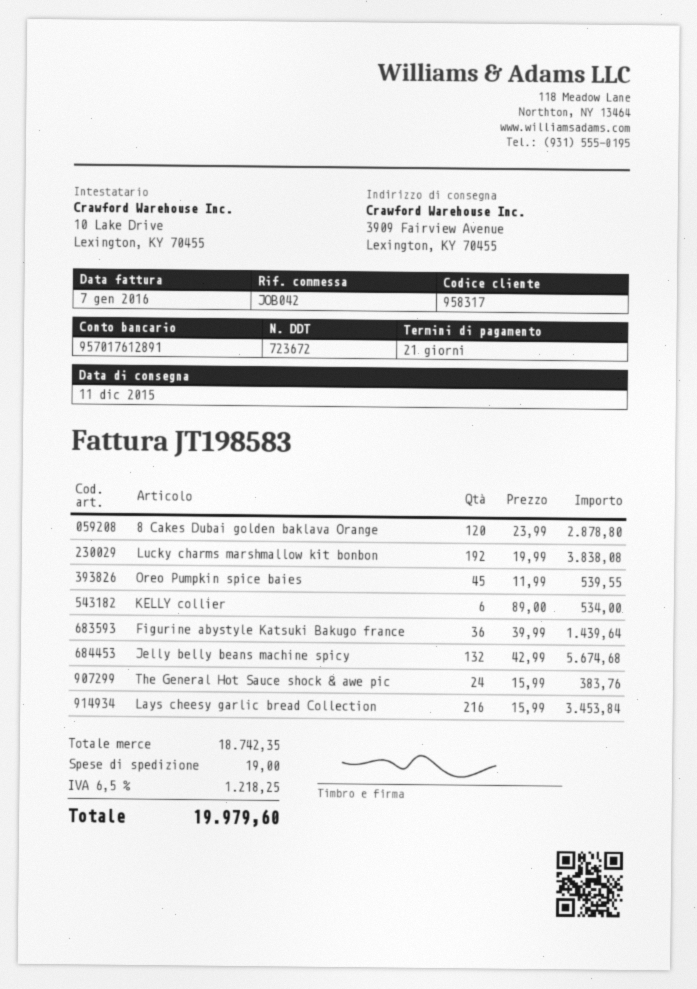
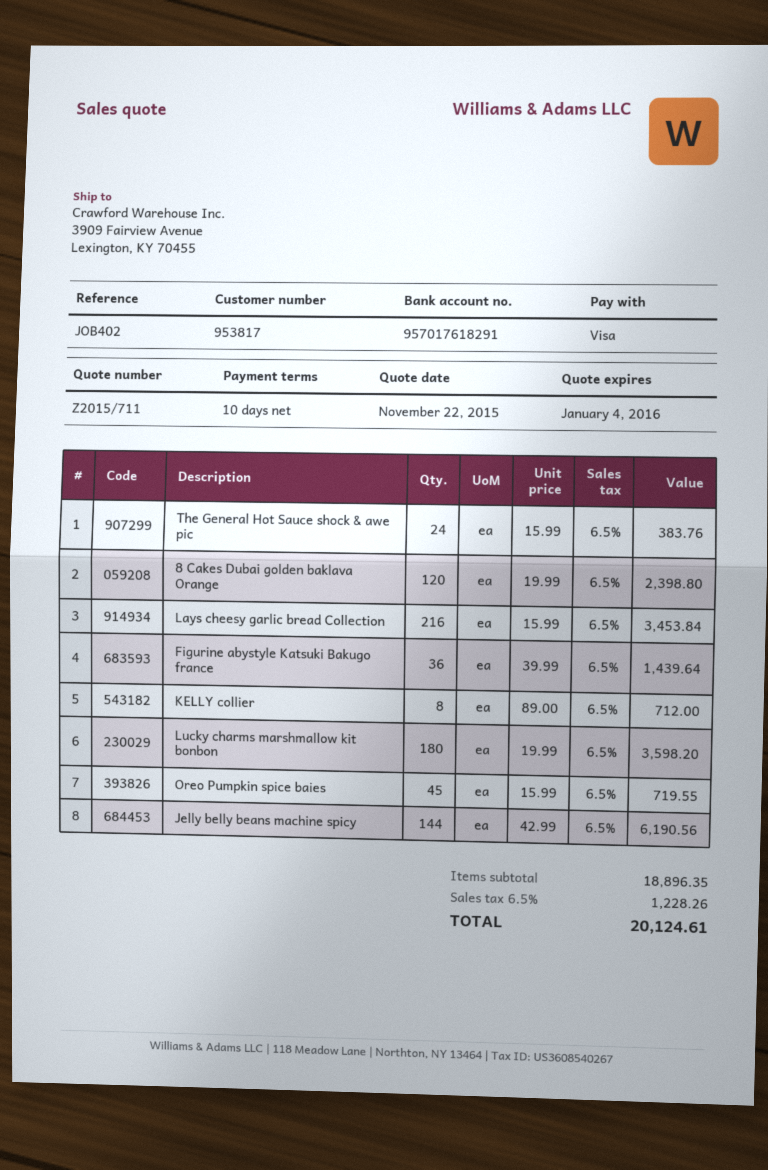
payment terms: 21 days -> 10 days
customer number: 958317 -> 953817
reference: JOB042 -> JOB402
bank account: 957017612891 -> 957017618291
8 Cakes Dubai golden baklava Orange: 120 x 23.99 = 2878.80 -> 120 x 19.99 = 2398.80
Lucky charms marshmallow kit bonbon: 192 x 19.99 = 3838.08 -> 180 x 19.99 = 3598.20
Oreo Pumpkin spice baies: 45 x 11.99 = 539.55 -> 45 x 15.99 = 719.55
KELLY collier: 6 x 89.00 = 534.00 -> 8 x 89.00 = 712.00
Jelly belly beans machine spicy: 132 x 42.99 = 5674.68 -> 144 x 42.99 = 6190.56
subtotal: 18742.35 -> 18896.35
shipping: 19.00 -> none
tax: 6.5% = 1218.25 -> 6.5% = 1228.26
total: 19979.60 -> 20124.61

